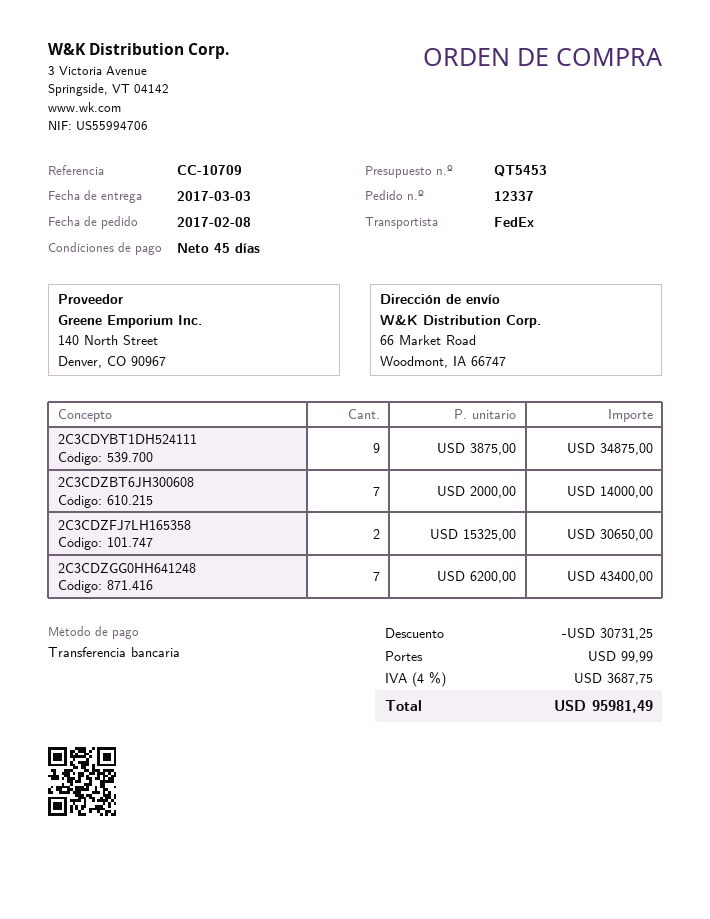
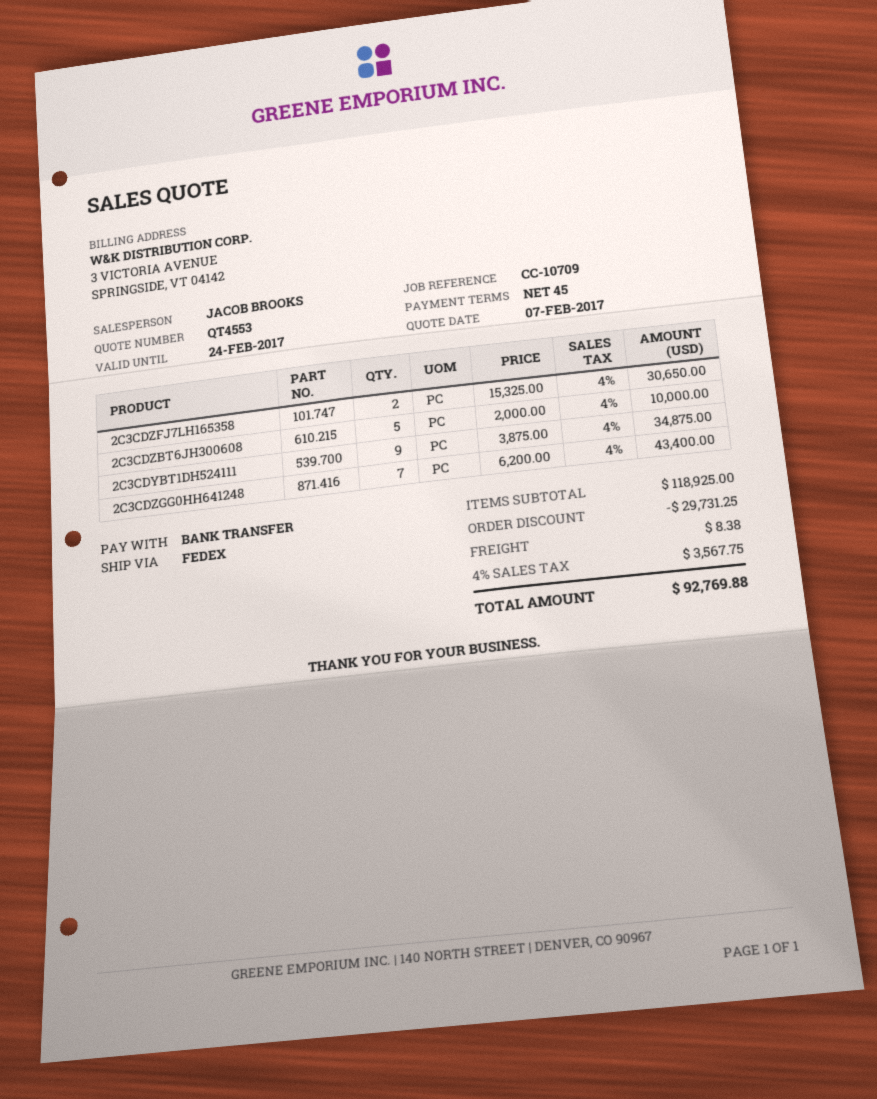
quote number: QT5453 -> QT4553
2C3CDZBT6JH300608: 7 x 2000.00 = 14000.00 -> 5 x 2000.00 = 10000.00
discount: 30731.25 -> 29731.25
shipping: 99.99 -> 8.38
tax: 4% = 3687.75 -> 4% = 3567.75
total: 95981.49 -> 92769.88

